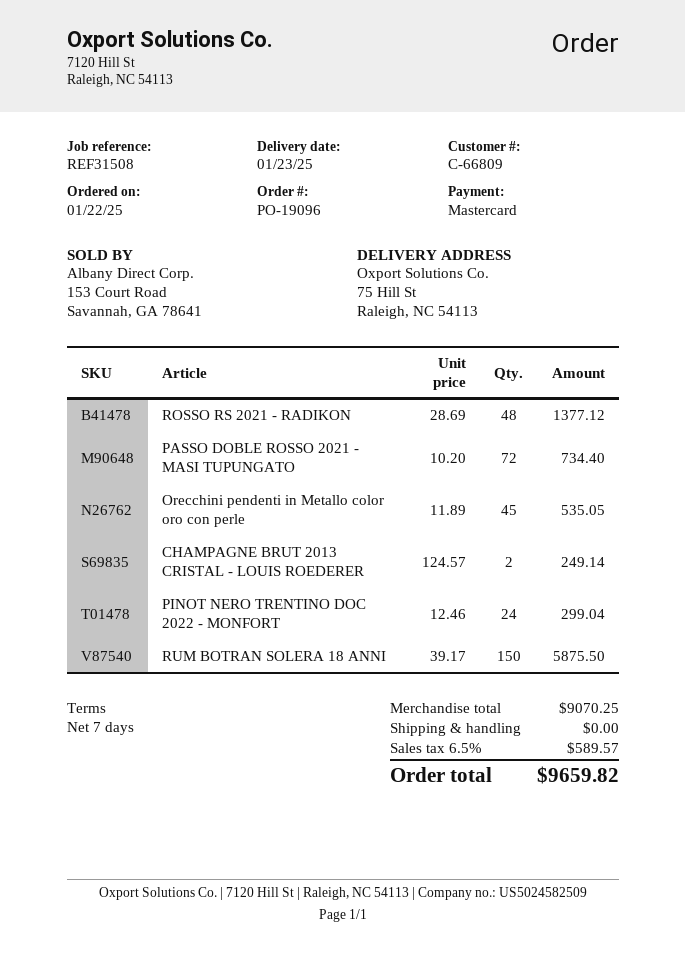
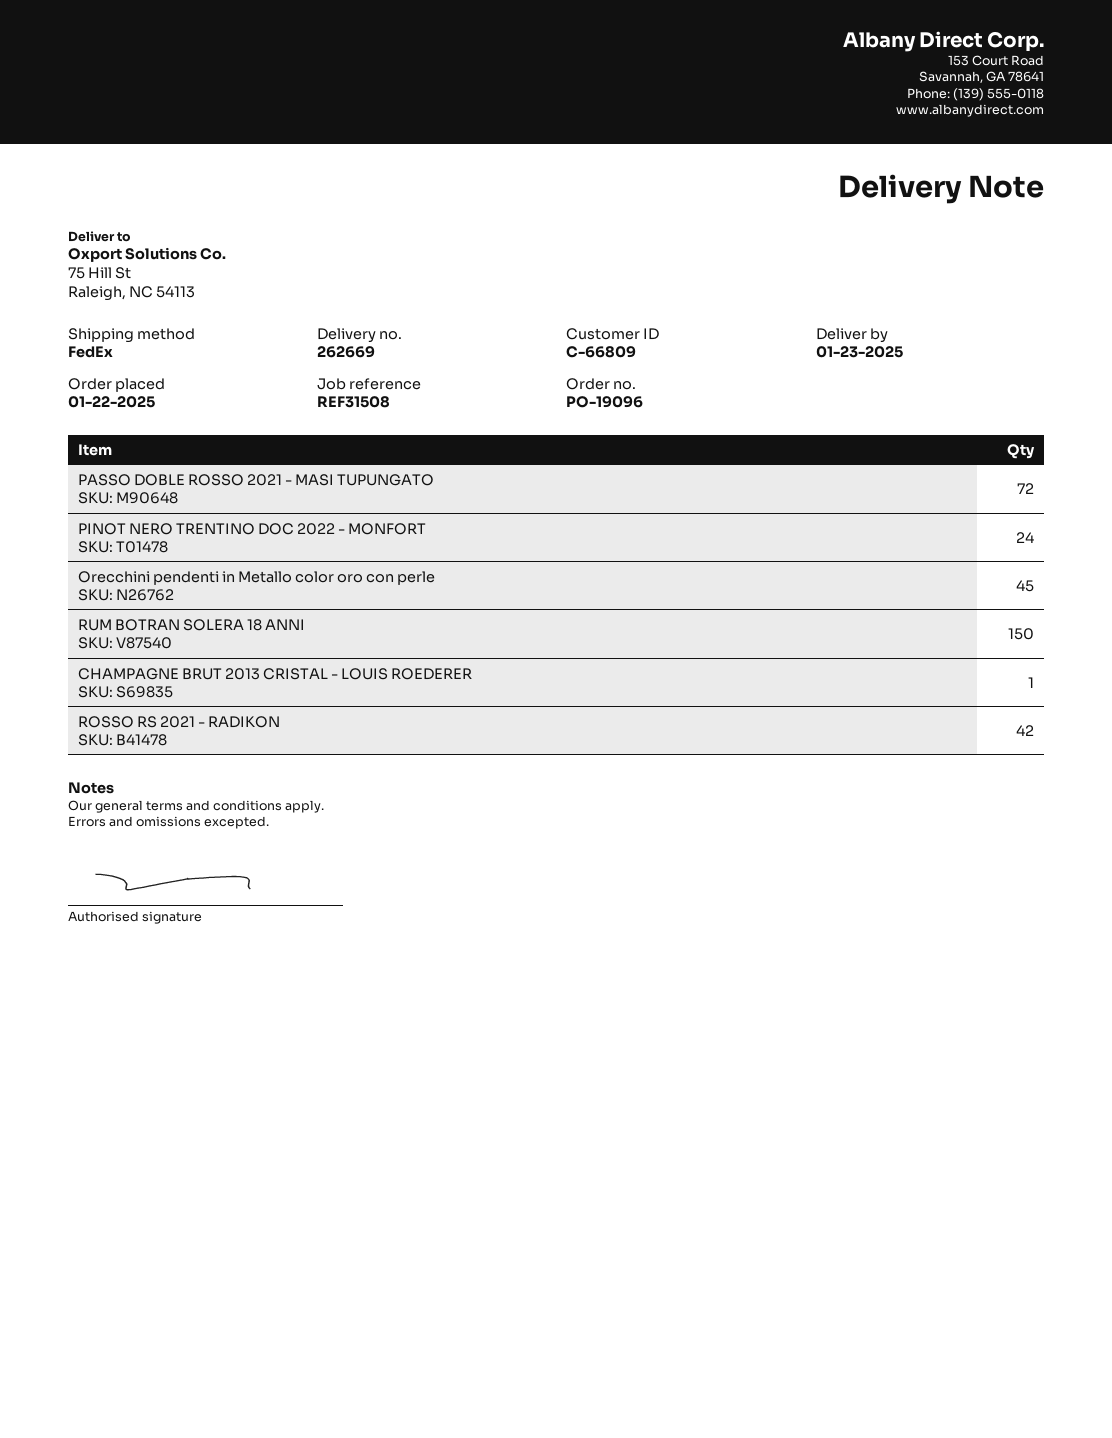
ROSSO RS 2021 - RADIKON: 48 -> 42
CHAMPAGNE BRUT 2013 CRISTAL - LOUIS ROEDERER: 2 -> 1

